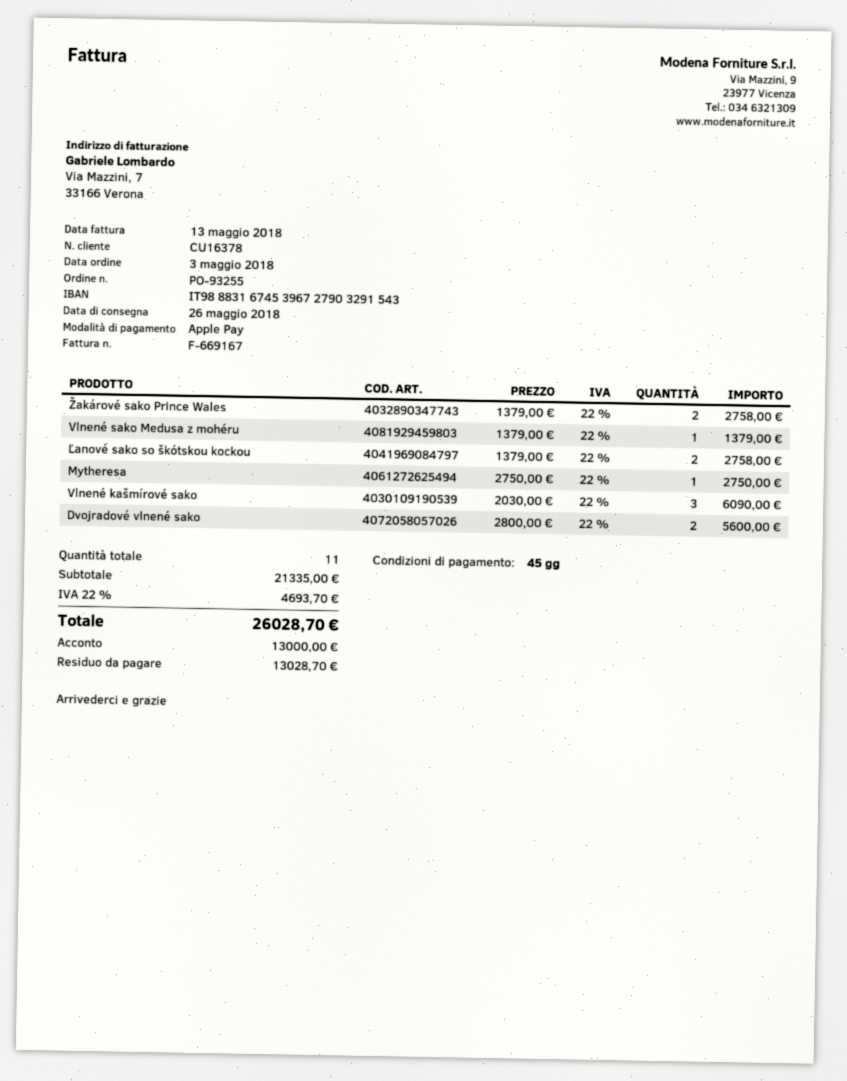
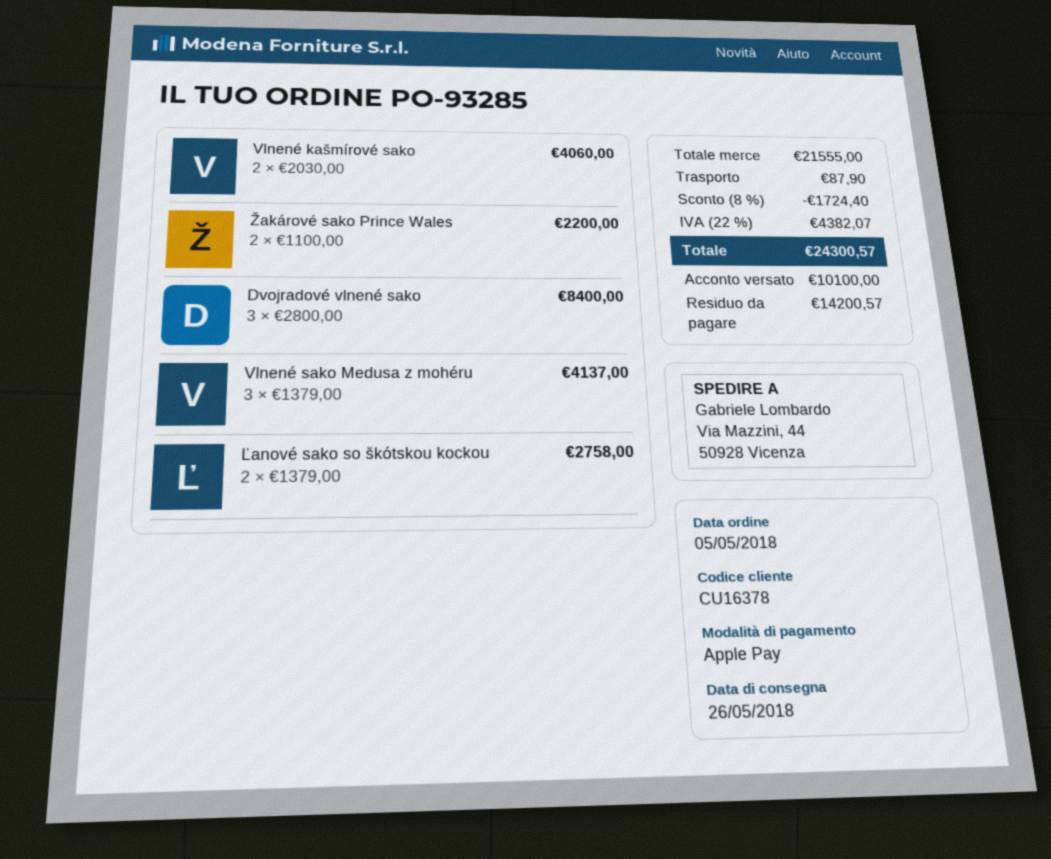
order number: PO-93255 -> PO-93285
order date: 2018-05-03 -> 2018-05-05
Žakárové sako Prince Wales: 2 x 1379.00 = 2758.00 -> 2 x 1100.00 = 2200.00
Vlnené sako Medusa z mohéru: 1 x 1379.00 = 1379.00 -> 3 x 1379.00 = 4137.00
Mytheresa: 1 x 2750.00 = 2750.00 -> none
Vlnené kašmírové sako: 3 x 2030.00 = 6090.00 -> 2 x 2030.00 = 4060.00
Dvojradové vlnené sako: 2 x 2800.00 = 5600.00 -> 3 x 2800.00 = 8400.00
subtotal: 21335.00 -> 21555.00
discount: none -> 8% = 1724.40
shipping: none -> 87.90
tax: 22% = 4693.70 -> 22% = 4382.07
total: 26028.70 -> 24300.57
deposit: 13000.00 -> 10100.00
balance: 13028.70 -> 14200.57

